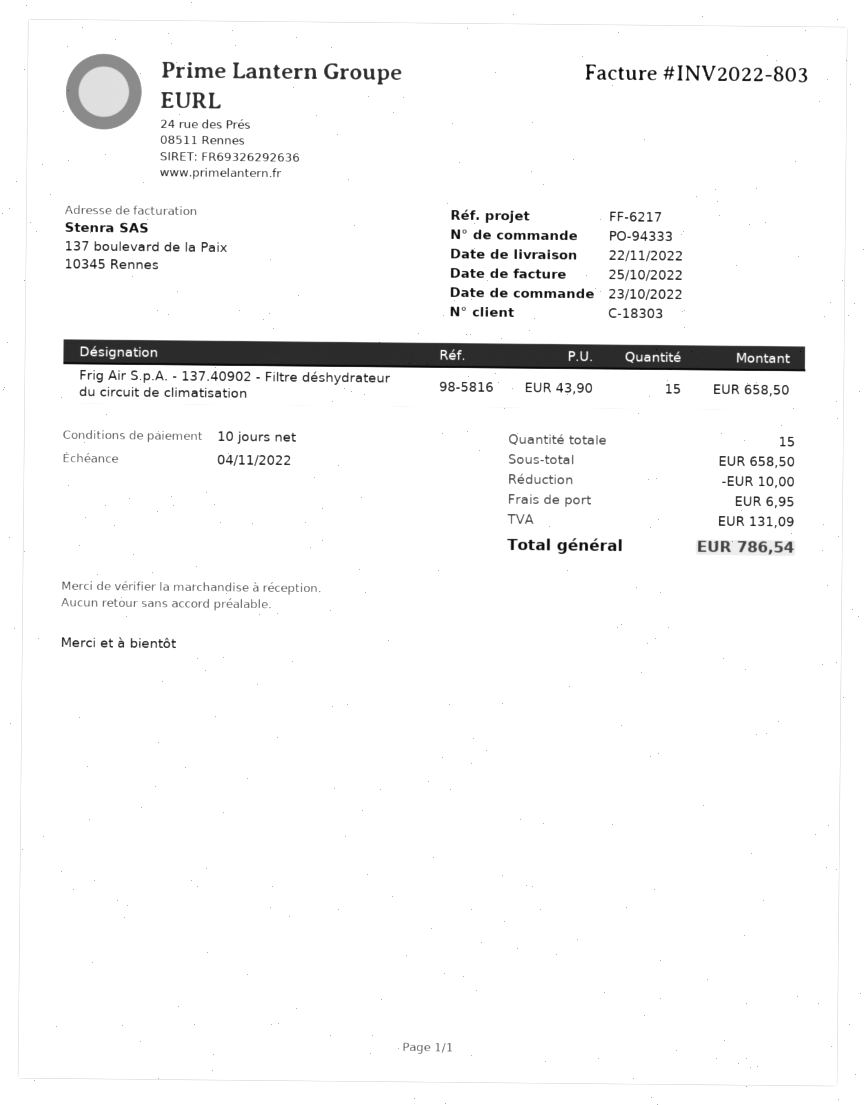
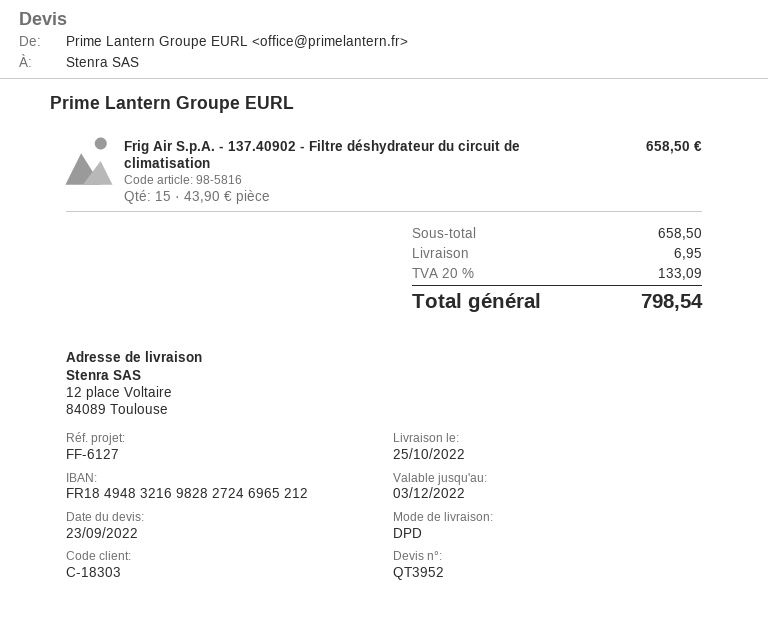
delivery date: 2022-11-22 -> 2022-10-25
reference: FF-6217 -> FF-6127
discount: 10.00 -> none
tax: 131.09 -> 133.09
total: 786.54 -> 798.54

